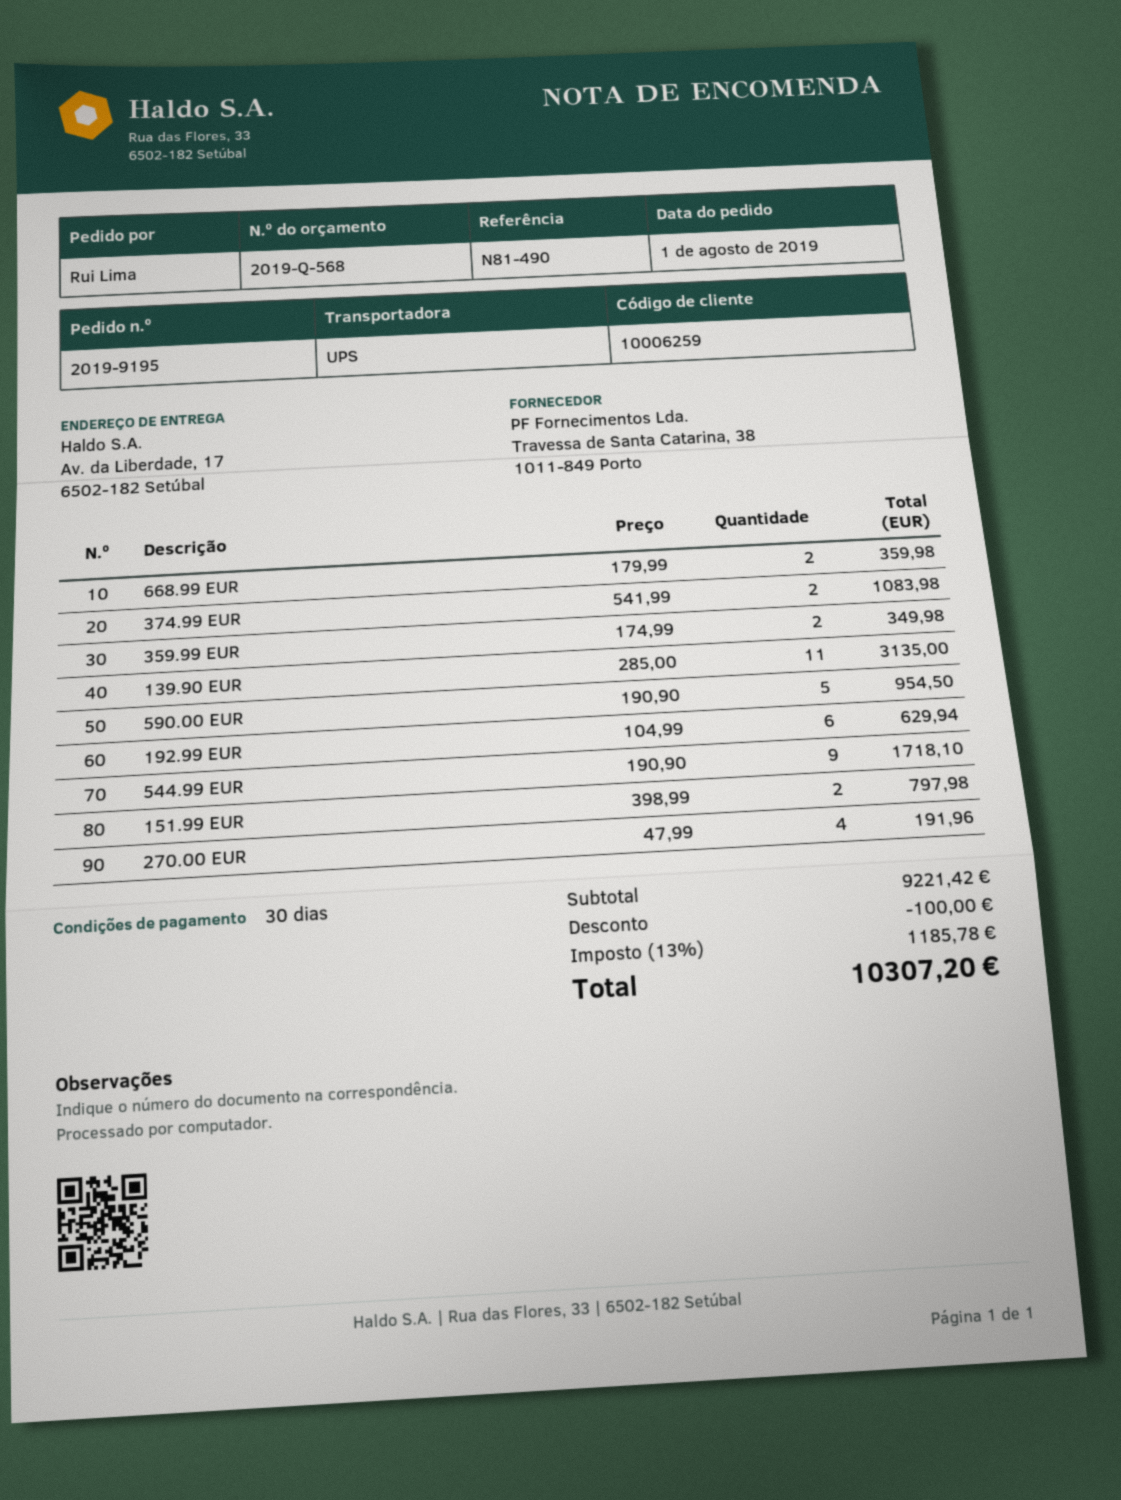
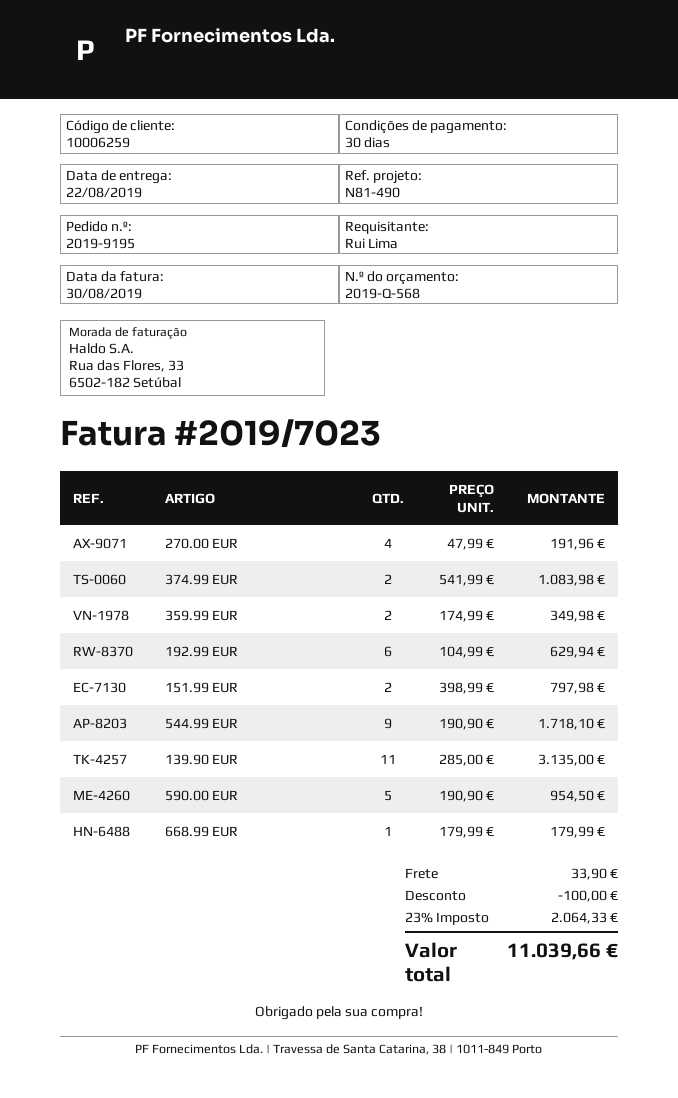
668.99 EUR: 2 x 179.99 = 359.98 -> 1 x 179.99 = 179.99
shipping: none -> 33.90
tax: 13% = 1185.78 -> 23% = 2064.33
total: 10307.20 -> 11039.66

